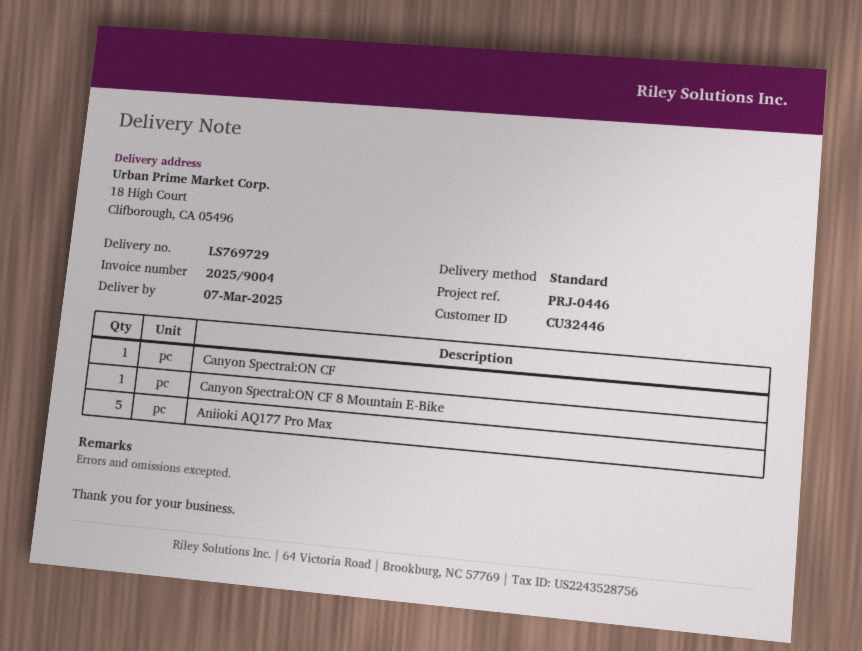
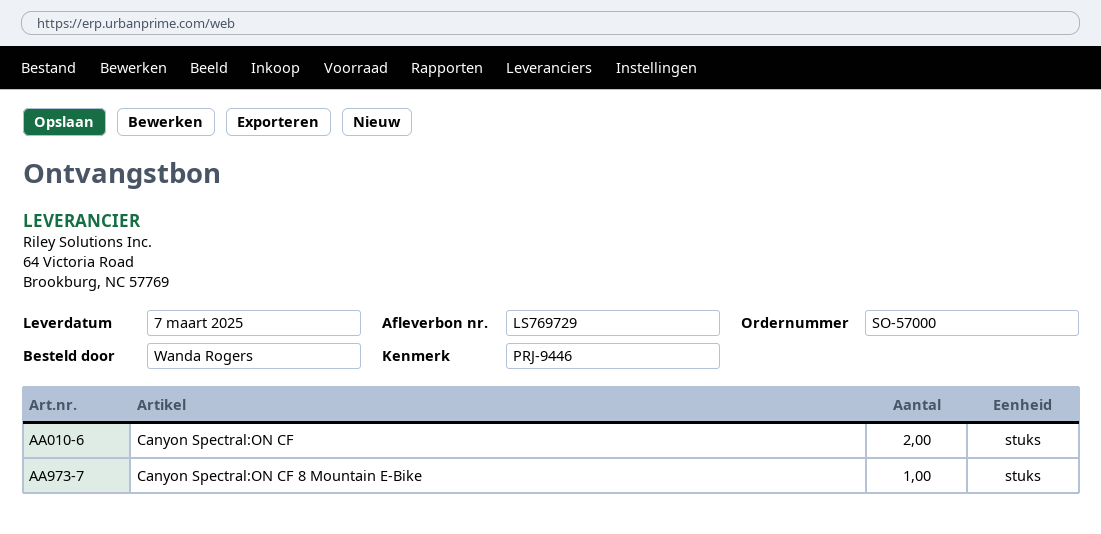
reference: PRJ-0446 -> PRJ-9446
Canyon Spectral:ON CF: 1 -> 2
Aniioki AQ177 Pro Max: 5 -> none

